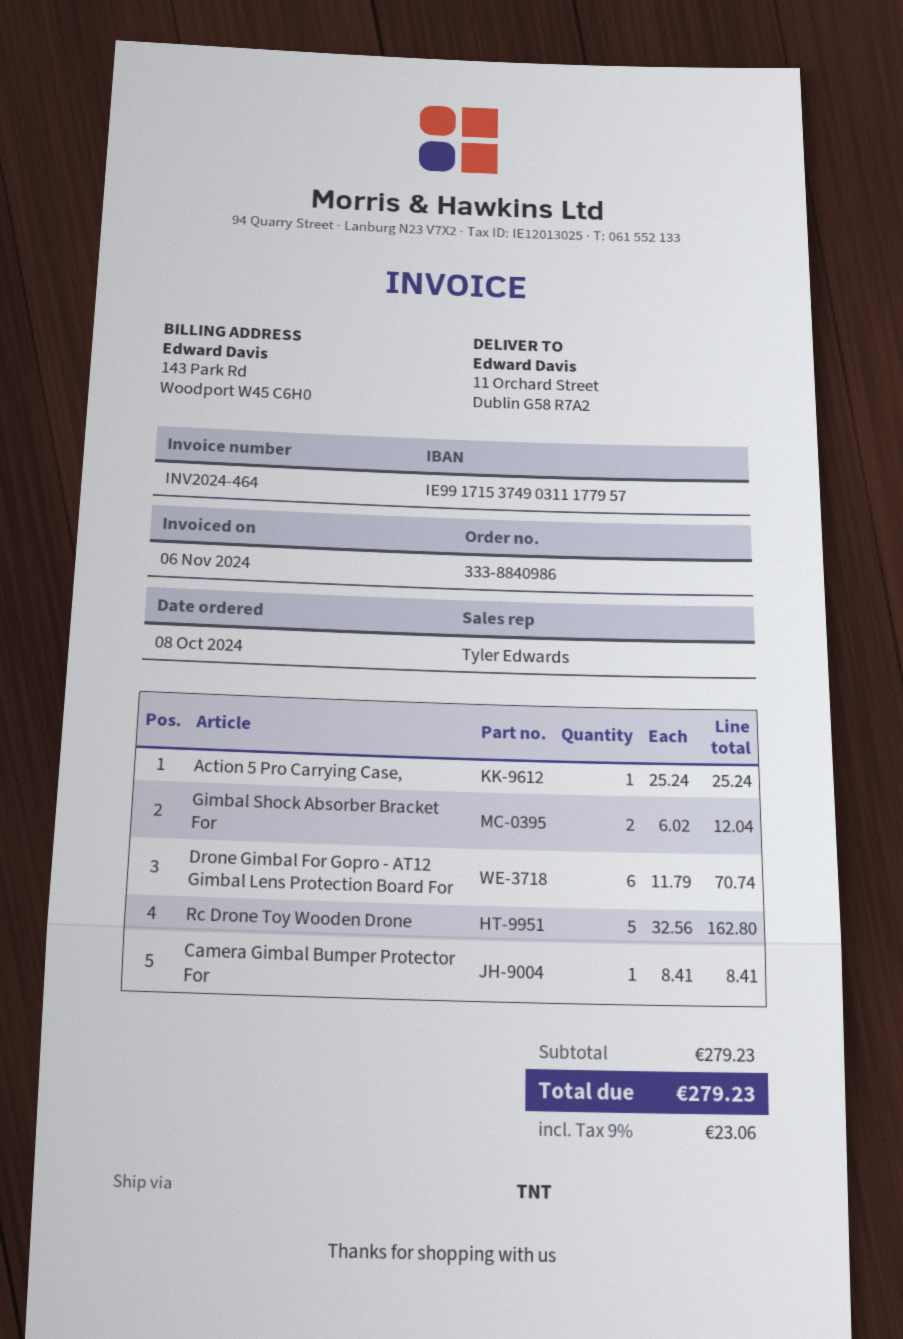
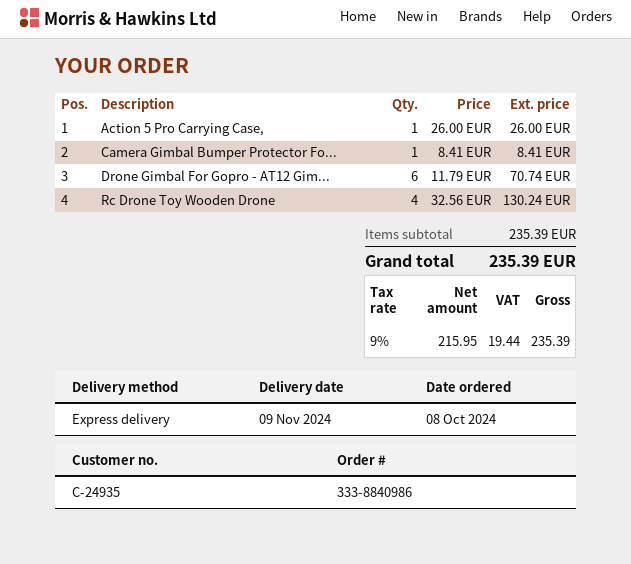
shipping method: TNT -> express
Action 5 Pro Carrying Case,: 1 x 25.24 = 25.24 -> 1 x 26.00 = 26.00
Gimbal Shock Absorber Bracket For: 2 x 6.02 = 12.04 -> none
Rc Drone Toy Wooden Drone: 5 x 32.56 = 162.80 -> 4 x 32.56 = 130.24
subtotal: 279.23 -> 235.39
tax: 9% = 23.06 -> 9% = 19.44
total: 279.23 -> 235.39

